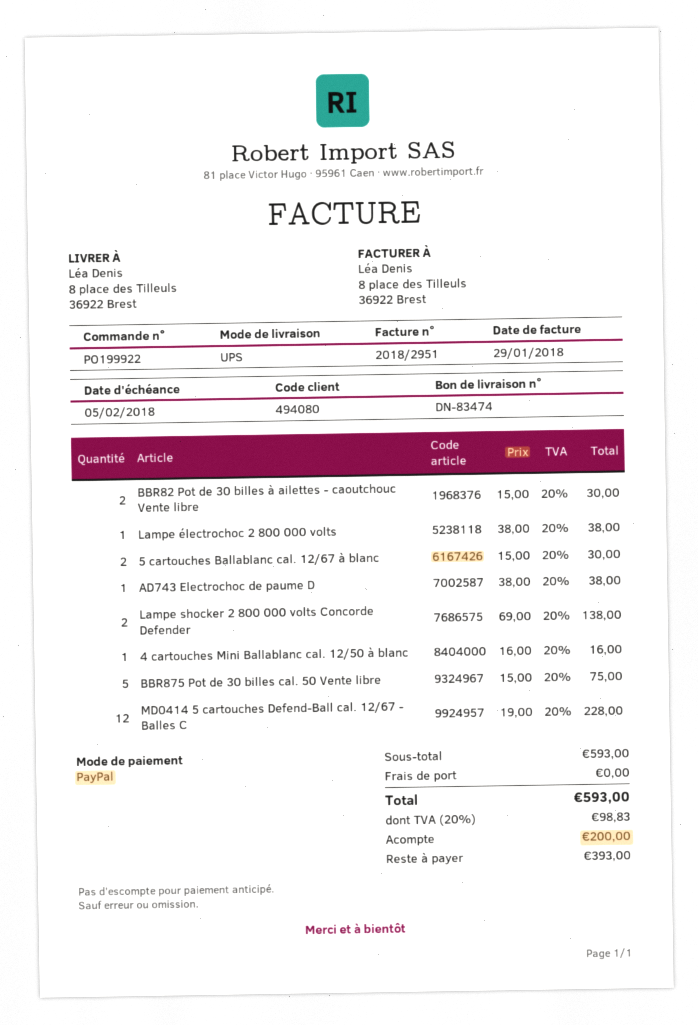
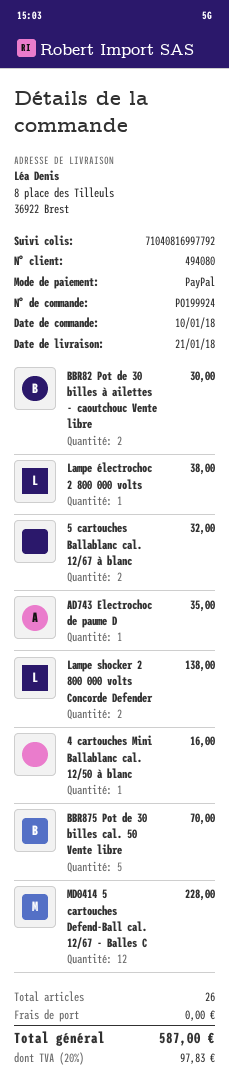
order number: PO199922 -> PO199924
5 cartouches Ballablanc cal. 12/67 à blanc: 2 for 30.00 -> 2 for 32.00
AD743 Electrochoc de paume D: 1 for 38.00 -> 1 for 35.00
BBR875 Pot de 30 billes cal. 50 Vente libre: 5 for 75.00 -> 5 for 70.00
tax: 20% = 98.83 -> 20% = 97.83
total: 593.00 -> 587.00

